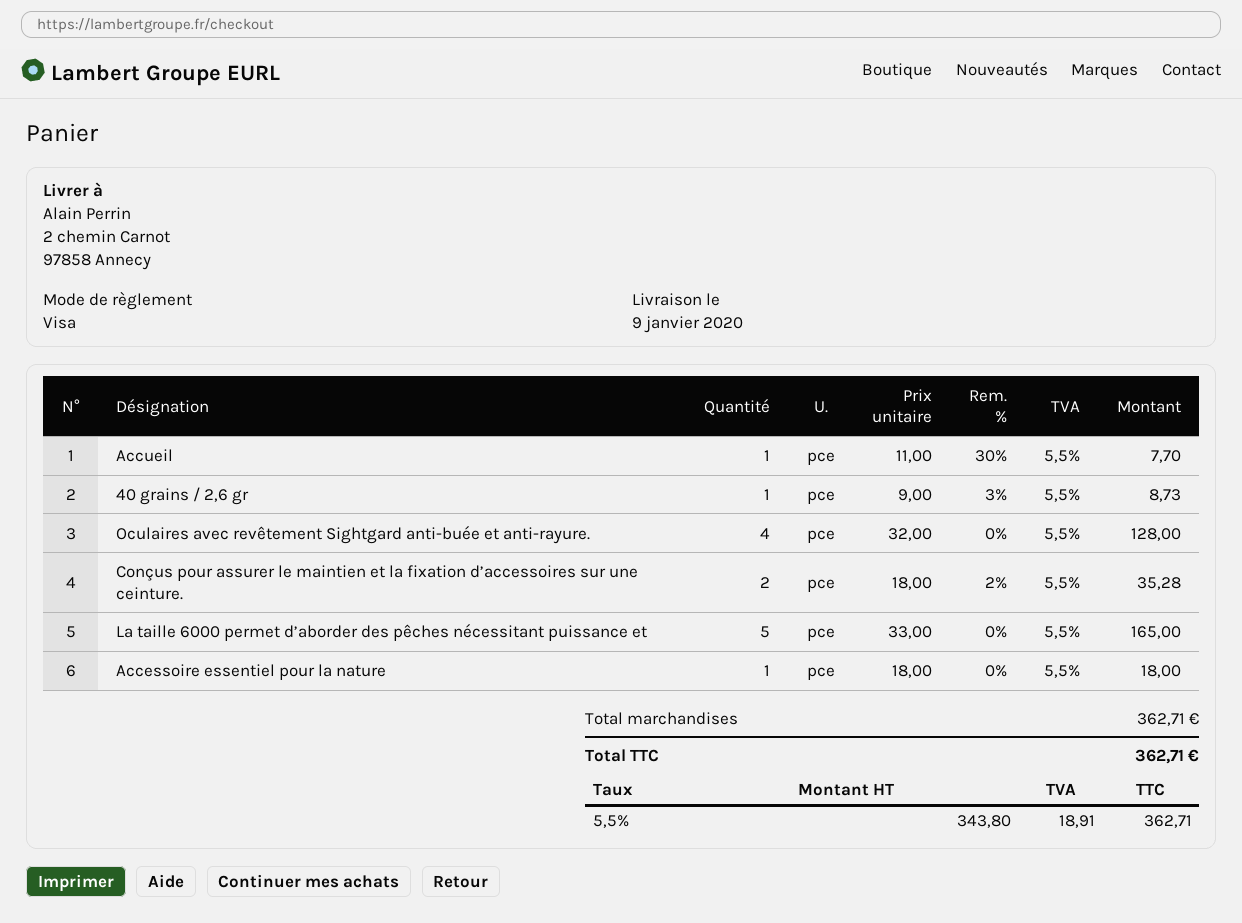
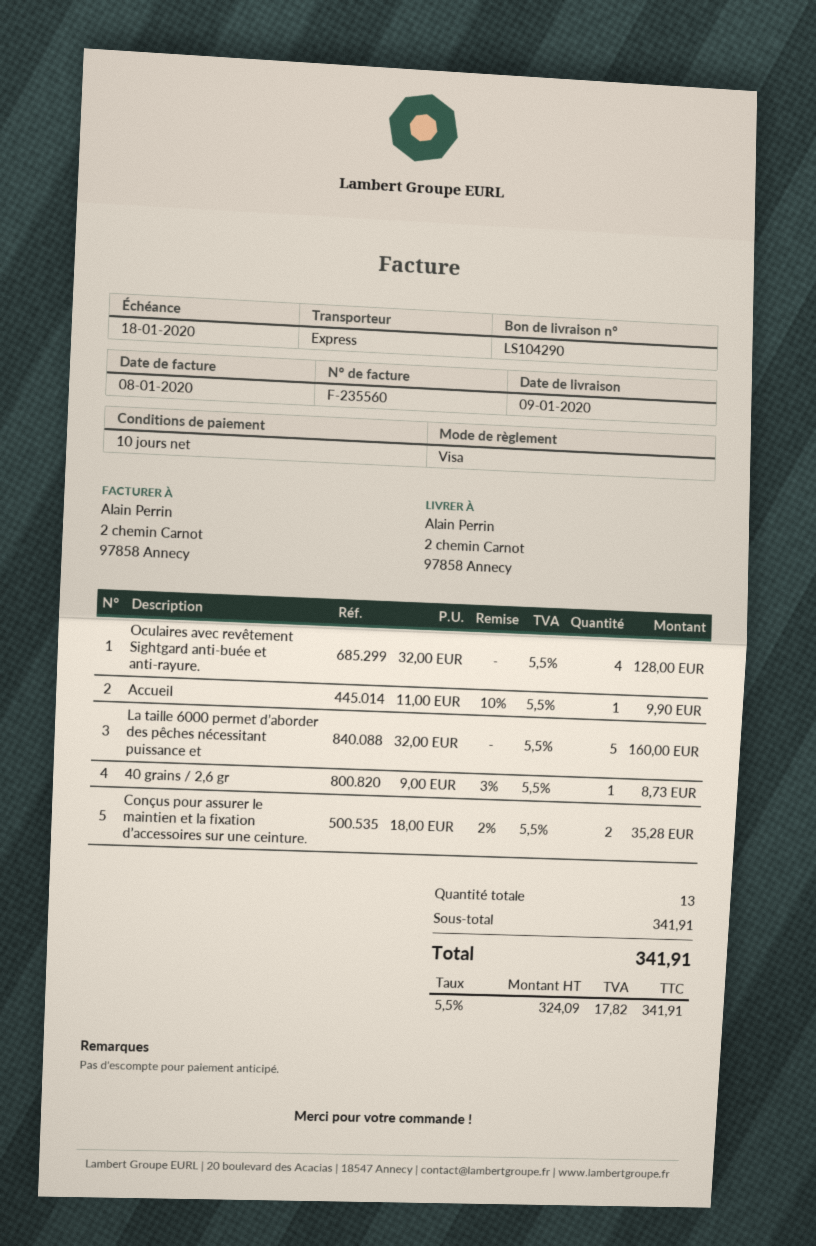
Accueil: 1 x 11.00 - 30% = 7.70 -> 1 x 11.00 - 10% = 9.90
La taille 6000 permet d’aborder des pêches nécessitant puissance et: 5 x 33.00 = 165.00 -> 5 x 32.00 = 160.00
Accessoire essentiel pour la nature: 1 x 18.00 = 18.00 -> none
subtotal: 362.71 -> 341.91
net: 343.80 -> 324.09
tax: 5.5% = 18.91 -> 5.5% = 17.82
total: 362.71 -> 341.91

